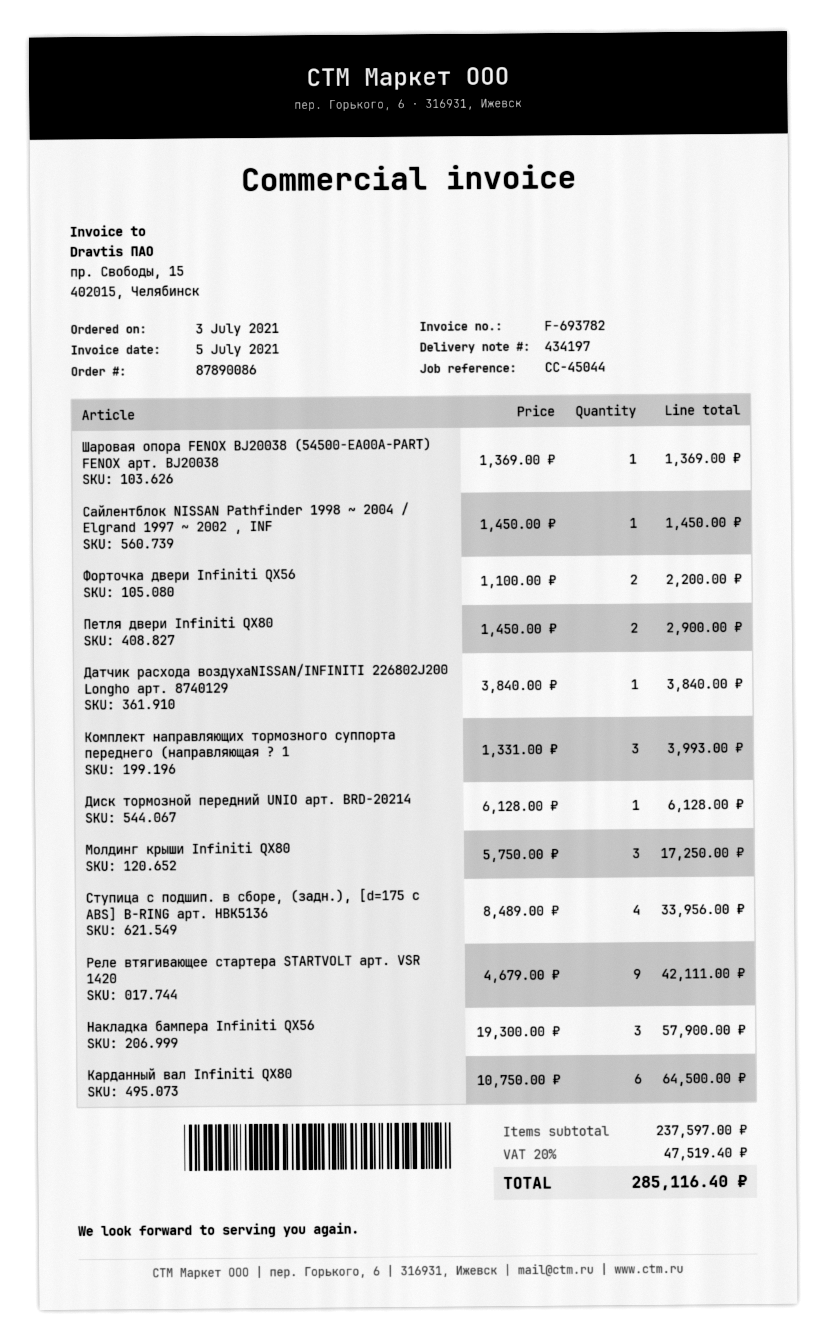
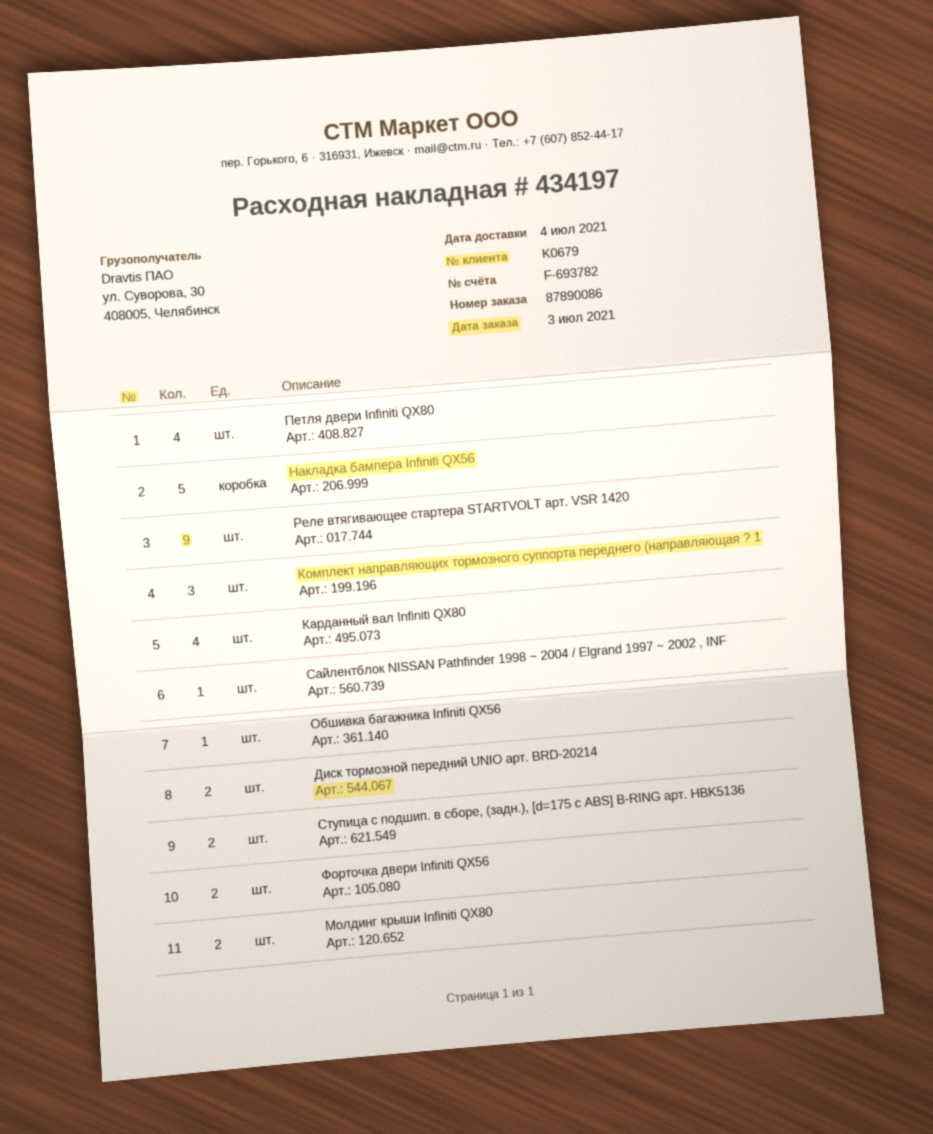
Шаровая опора FENOX BJ20038 (54500-EA00A-PART) FENOX арт. BJ20038: 1 -> none
Петля двери Infiniti QX80: 2 -> 4
Датчик расхода воздухаNISSAN/INFINITI 226802J200 Longho арт. 8740129: 1 -> none
Диск тормозной передний UNIO арт. BRD-20214: 1 -> 2
Молдинг крыши Infiniti QX80: 3 -> 2
Ступица с подшип. в сборе, (задн.), [d=175 с ABS] B-RING арт. HBK5136: 4 -> 2
Накладка бампера Infiniti QX56: 3 -> 5
Карданный вал Infiniti QX80: 6 -> 4
Обшивка багажника Infiniti QX56: none -> 1

